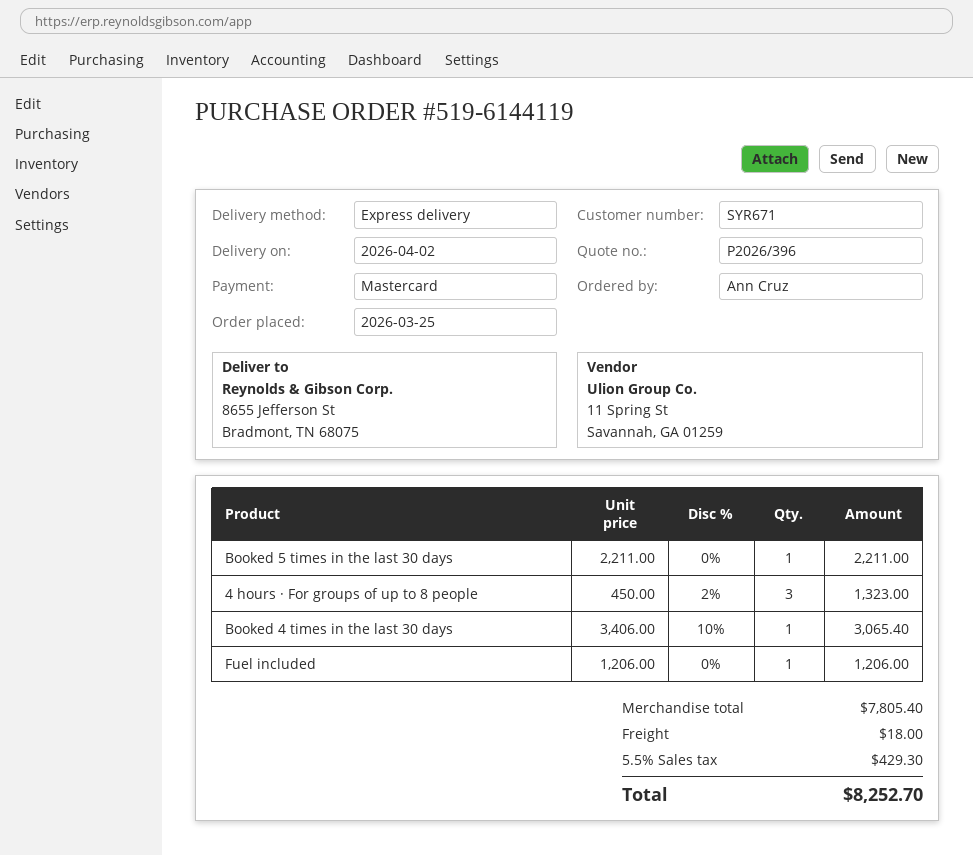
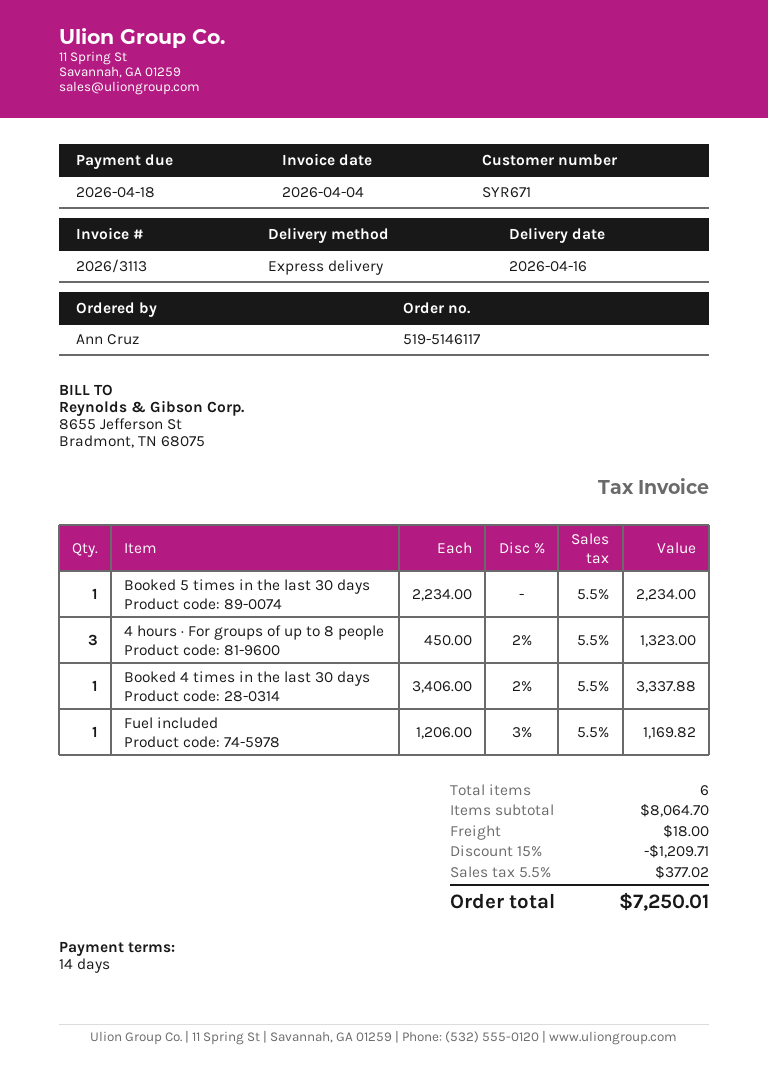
order number: 519-6144119 -> 519-5146117
delivery date: 2026-04-02 -> 2026-04-16
Booked 5 times in the last 30 days: 1 x 2211.00 = 2211.00 -> 1 x 2234.00 = 2234.00
Booked 4 times in the last 30 days: 1 x 3406.00 - 10% = 3065.40 -> 1 x 3406.00 - 2% = 3337.88
Fuel included: 1 x 1206.00 = 1206.00 -> 1 x 1206.00 - 3% = 1169.82
subtotal: 7805.40 -> 8064.70
discount: none -> 15% = 1209.71
tax: 5.5% = 429.30 -> 5.5% = 377.02
total: 8252.70 -> 7250.01

